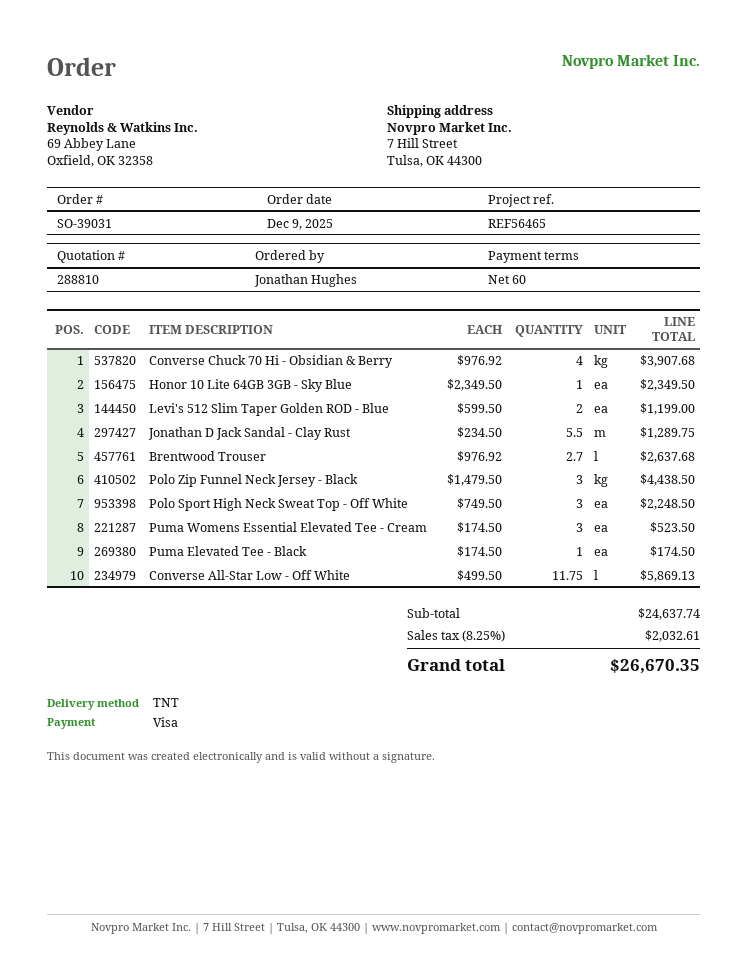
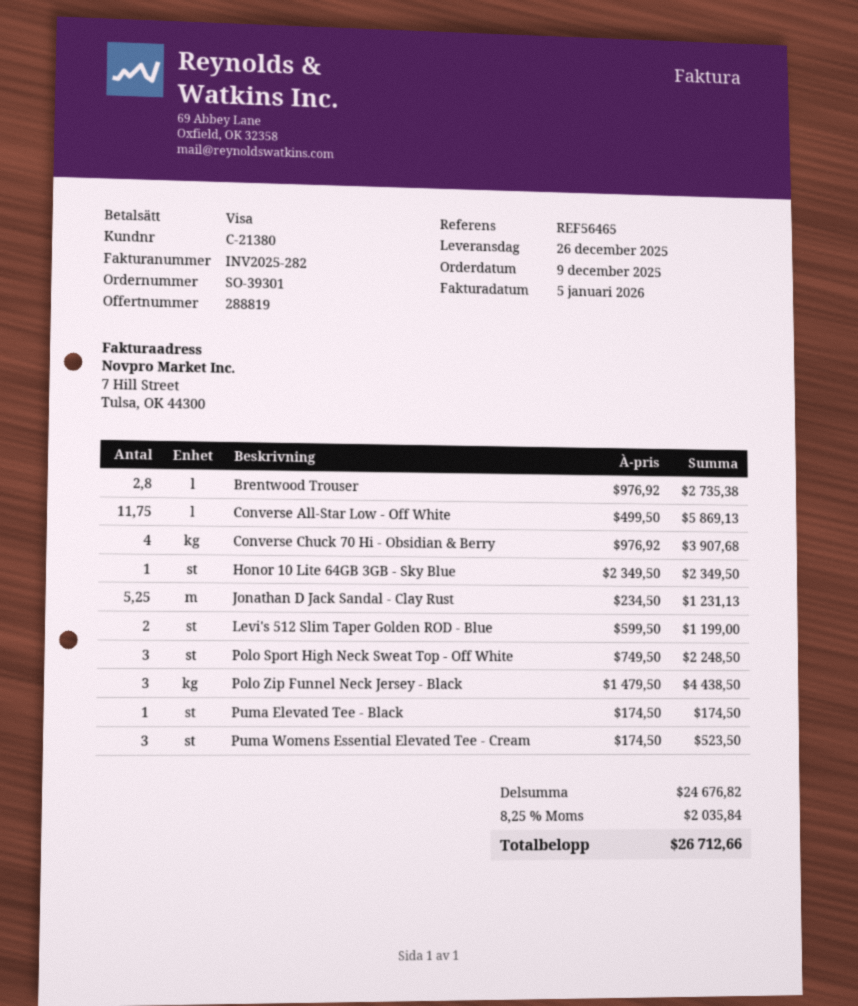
quote number: 288810 -> 288819
order number: SO-39031 -> SO-39301
Jonathan D Jack Sandal - Clay Rust: 5.5 x 234.50 = 1289.75 -> 5.25 x 234.50 = 1231.13
Brentwood Trouser: 2.7 x 976.92 = 2637.68 -> 2.8 x 976.92 = 2735.38
subtotal: 24637.74 -> 24676.82
tax: 8.25% = 2032.61 -> 8.25% = 2035.84
total: 26670.35 -> 26712.66

